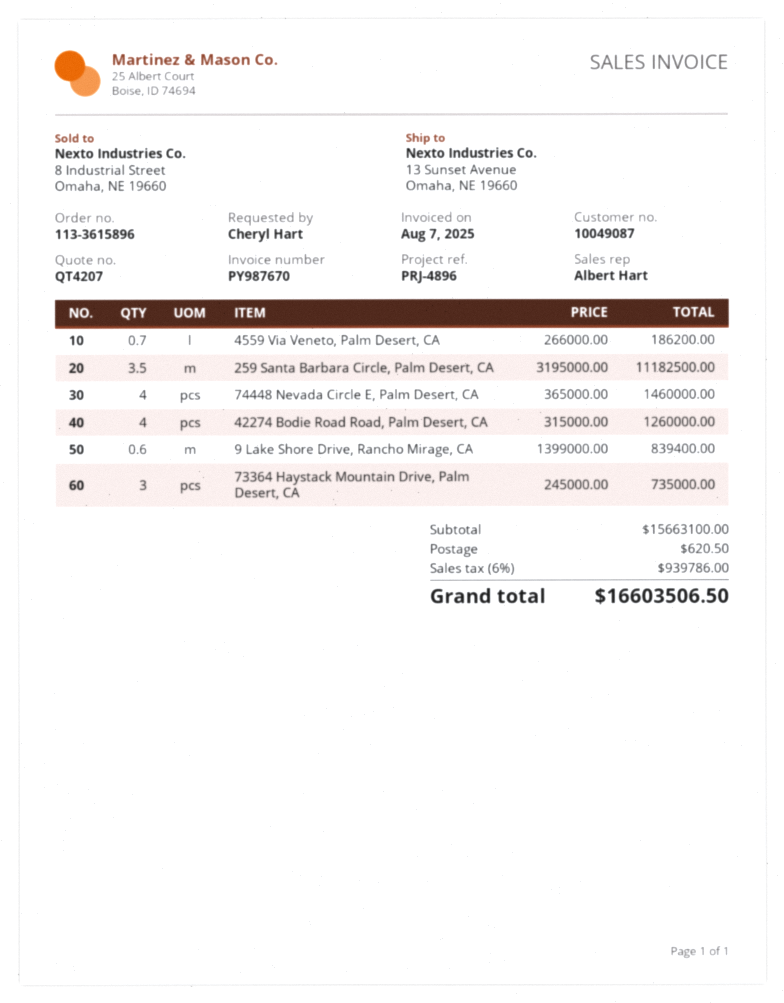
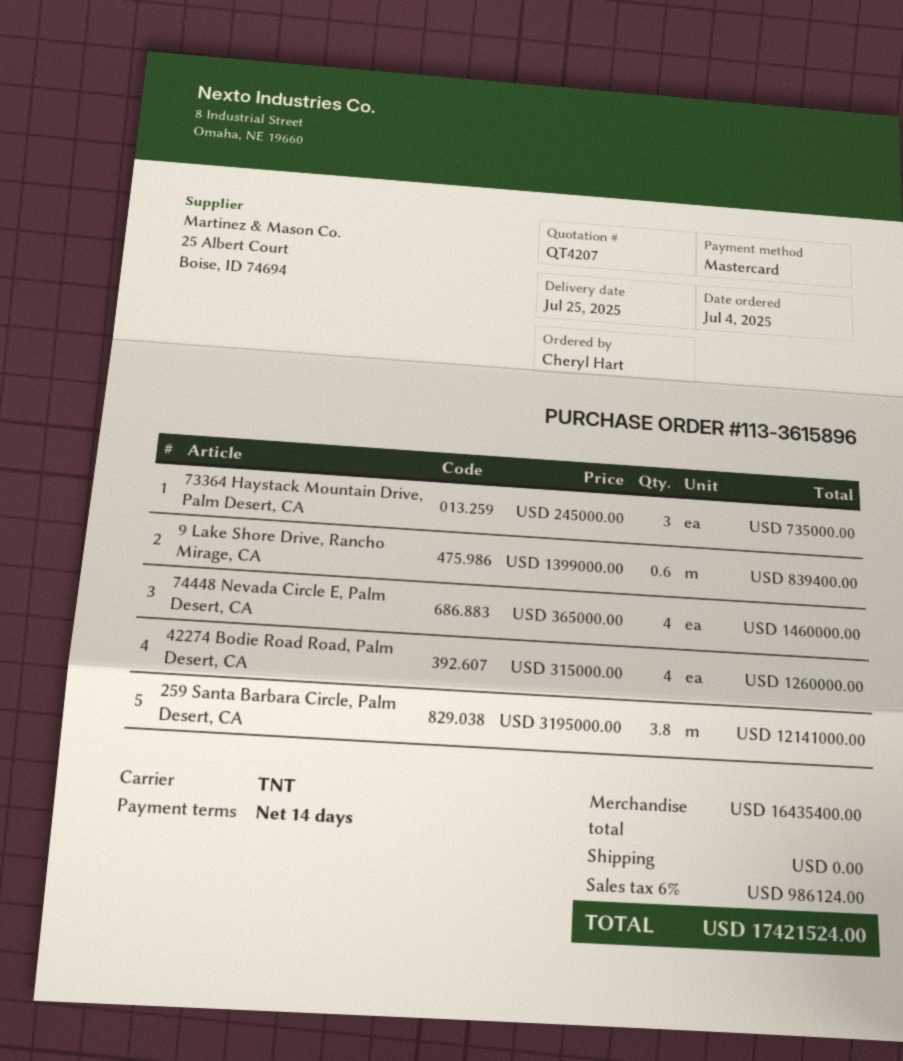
4559 Via Veneto, Palm Desert, CA: 0.7 x 266000.00 = 186200.00 -> none
259 Santa Barbara Circle, Palm Desert, CA: 3.5 x 3195000.00 = 11182500.00 -> 3.8 x 3195000.00 = 12141000.00
subtotal: 15663100.00 -> 16435400.00
shipping: 620.50 -> 0.00
tax: 6% = 939786.00 -> 6% = 986124.00
total: 16603506.50 -> 17421524.00

